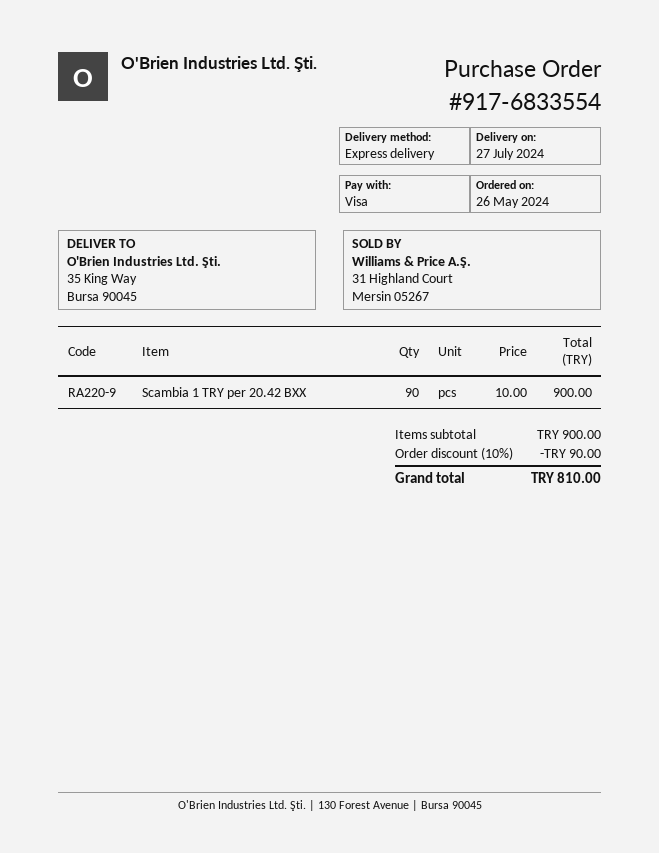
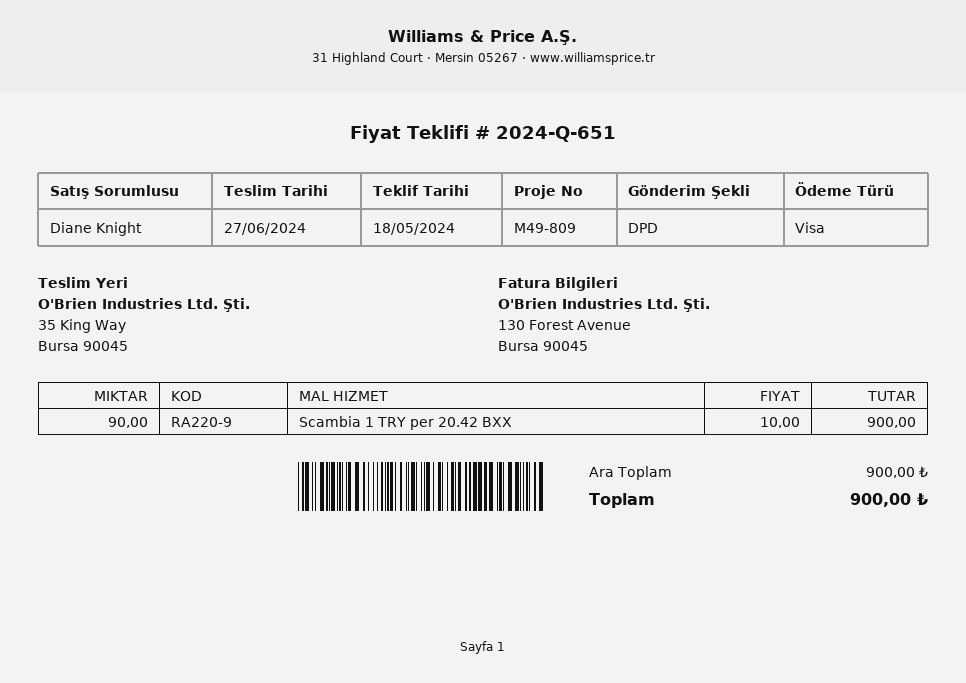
delivery date: 2024-07-27 -> 2024-06-27
shipping method: express -> DPD
discount: 10% = 90.00 -> none
total: 810.00 -> 900.00

